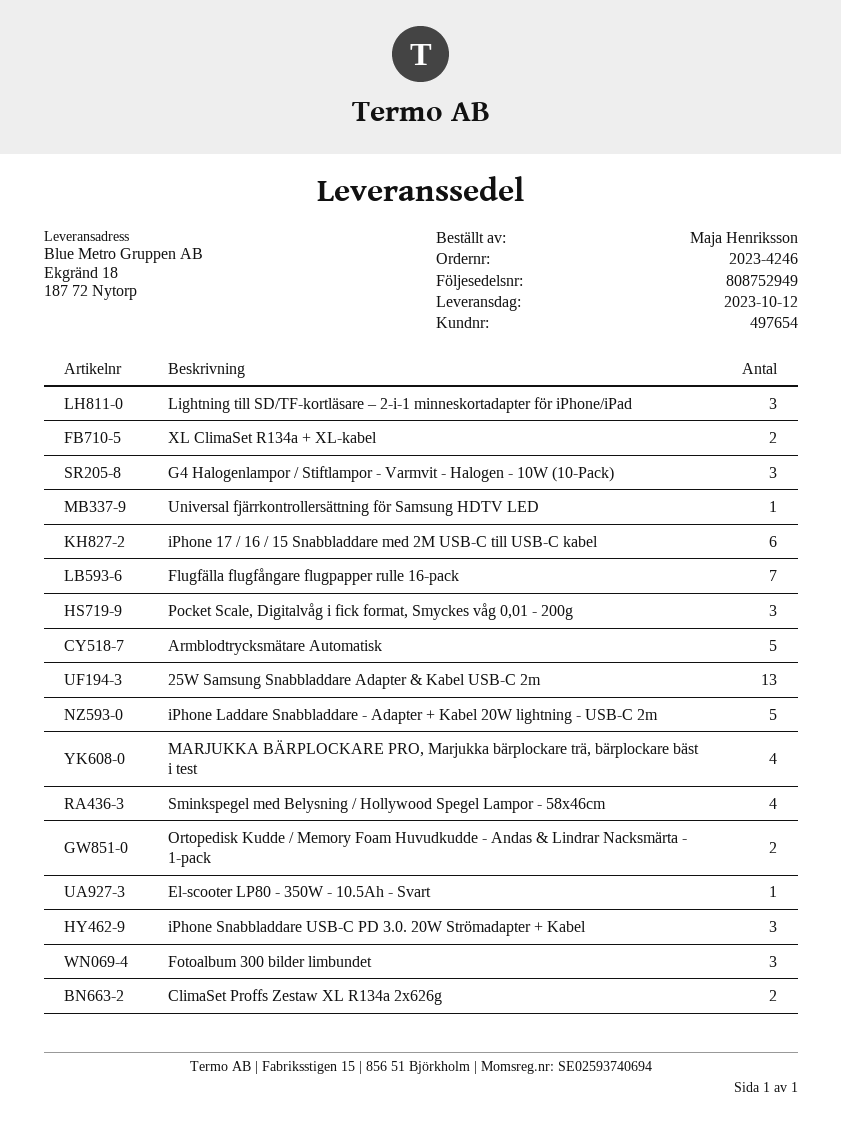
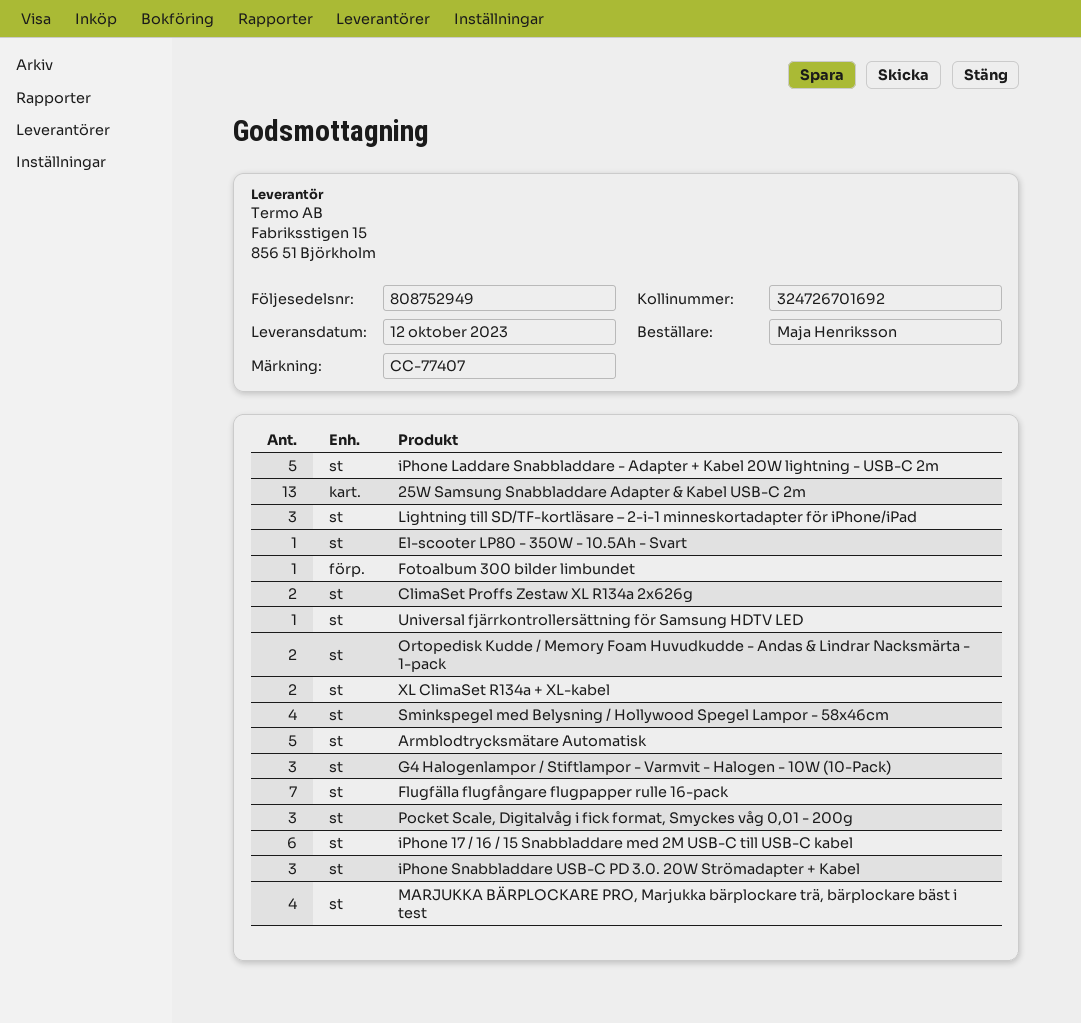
Fotoalbum 300 bilder limbundet: 3 -> 1

